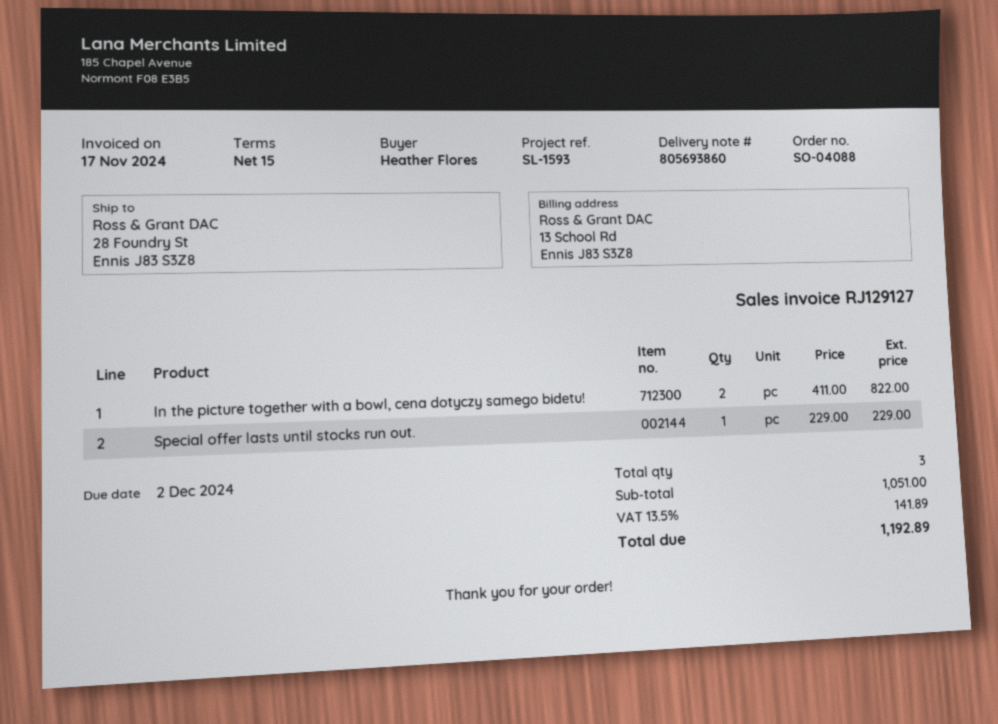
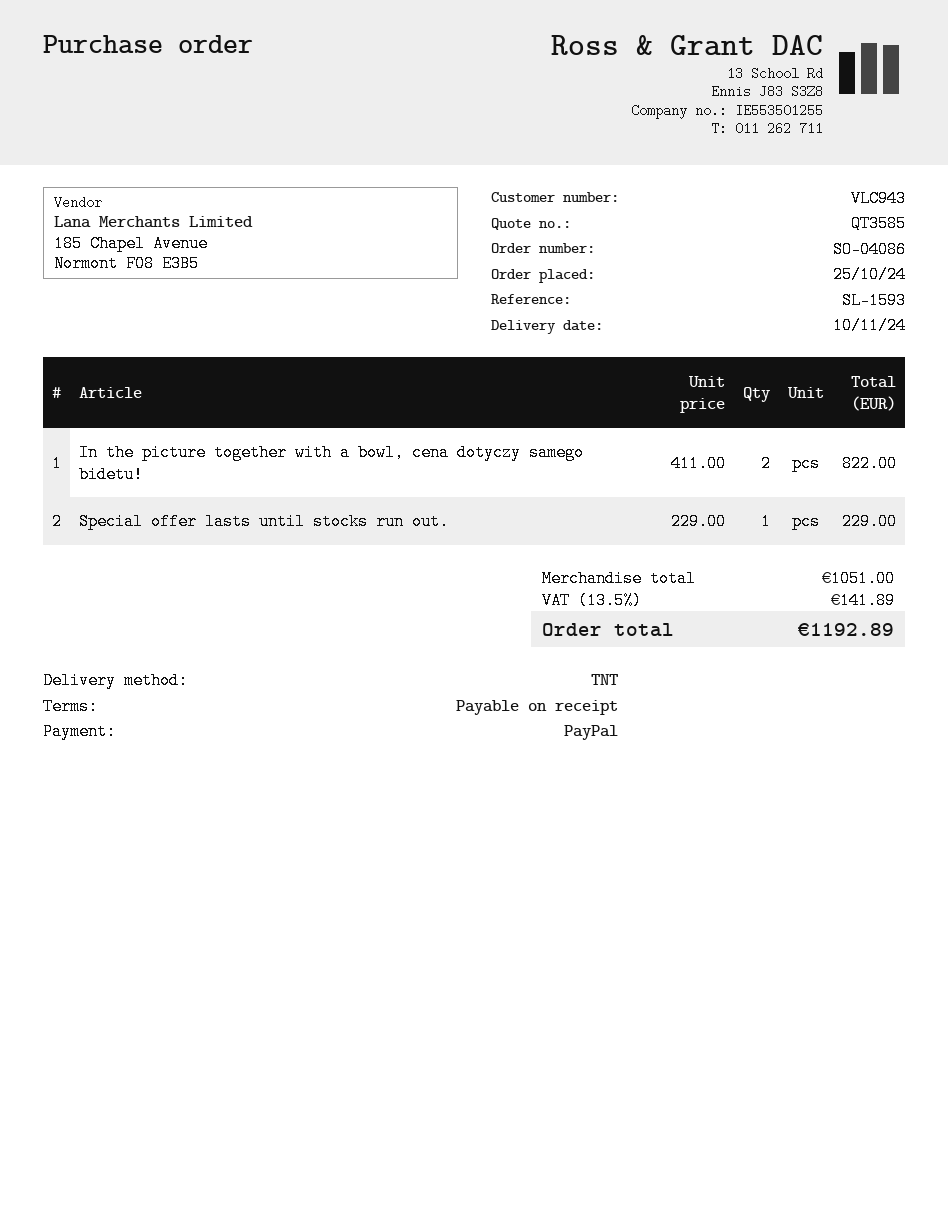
order number: SO-04088 -> SO-04086
payment terms: 15 days -> on receipt

